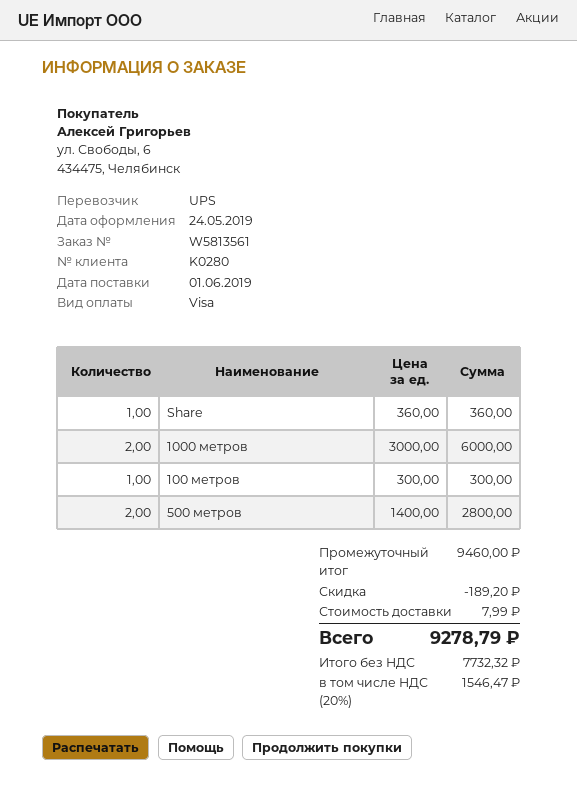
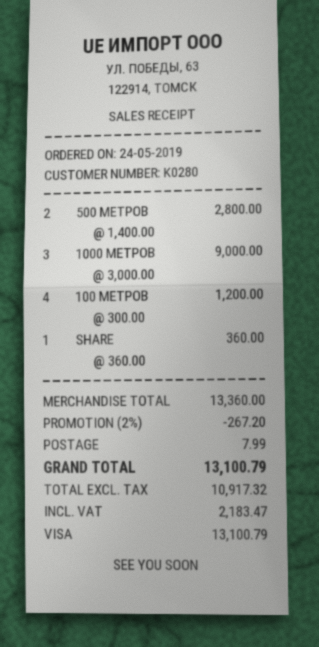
1000 метров: 2 x 3000.00 = 6000.00 -> 3 x 3000.00 = 9000.00
100 метров: 1 x 300.00 = 300.00 -> 4 x 300.00 = 1200.00
subtotal: 9460.00 -> 13360.00
discount: 189.20 -> 267.20
net: 7732.32 -> 10917.32
tax: 1546.47 -> 2183.47
total: 9278.79 -> 13100.79

